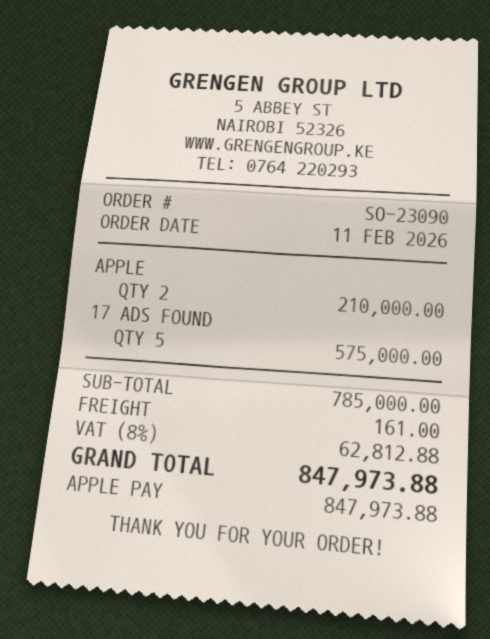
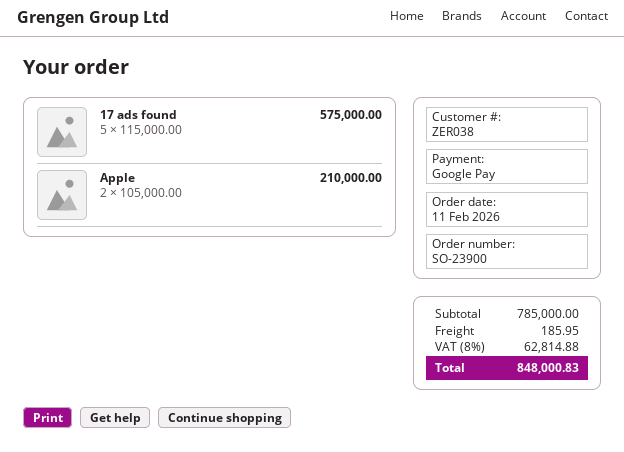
order number: SO-23090 -> SO-23900
payment method: Apple Pay -> Google Pay
shipping: 161.00 -> 185.95
tax: 8% = 62812.88 -> 8% = 62814.88
total: 847973.88 -> 848000.83

